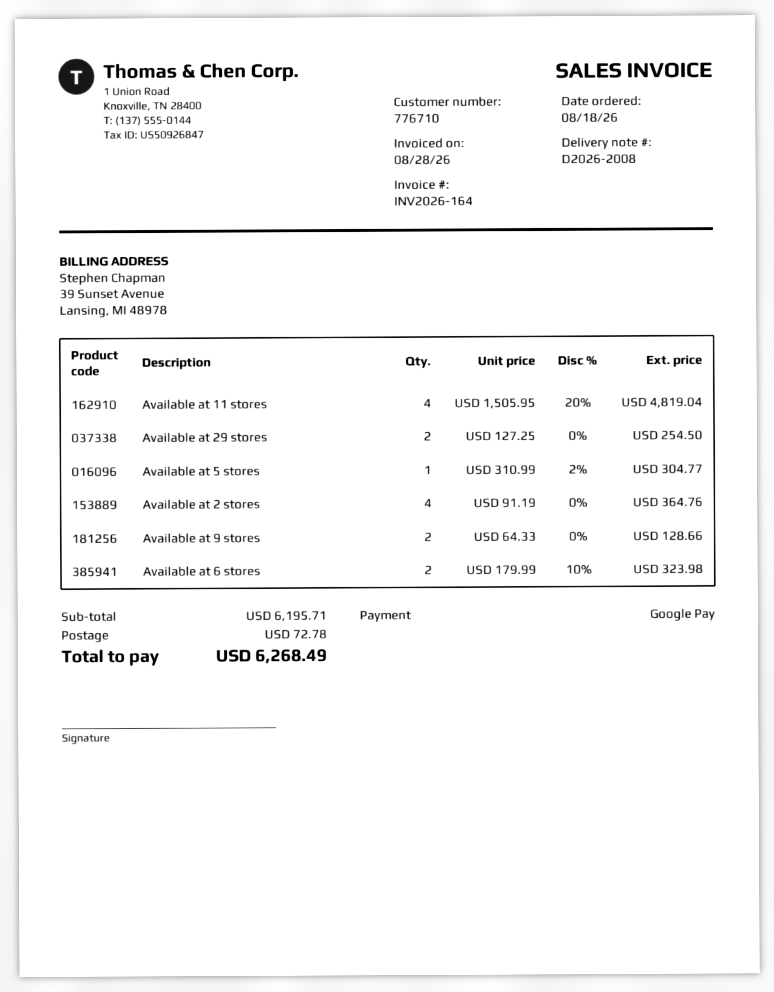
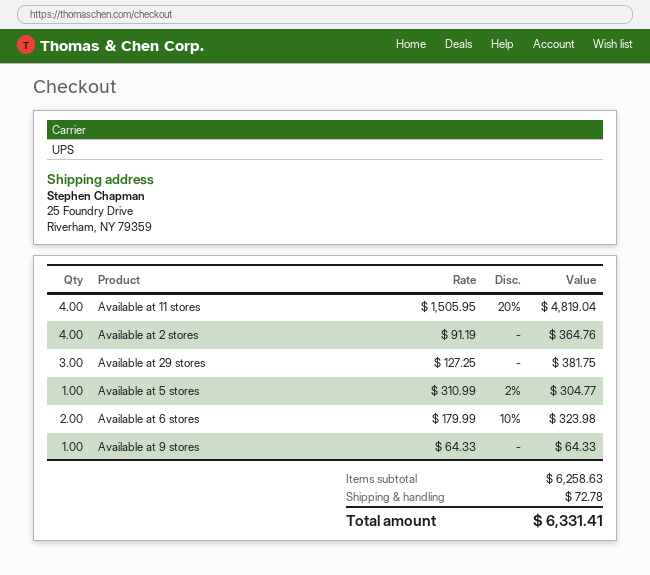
Available at 29 stores: 2 x 127.25 = 254.50 -> 3 x 127.25 = 381.75
Available at 9 stores: 2 x 64.33 = 128.66 -> 1 x 64.33 = 64.33
subtotal: 6195.71 -> 6258.63
total: 6268.49 -> 6331.41

